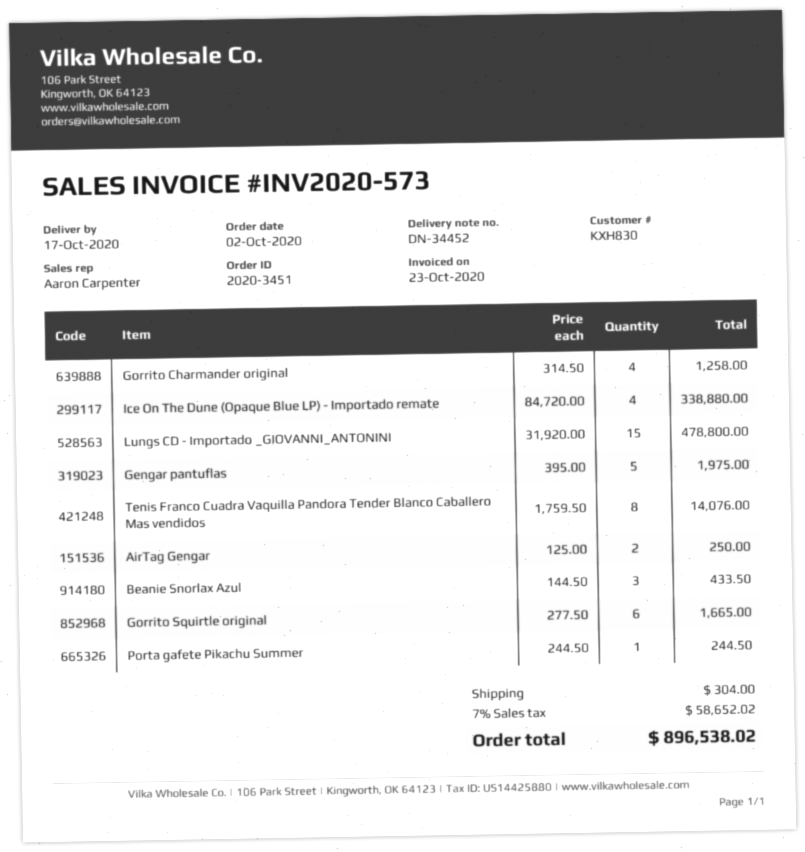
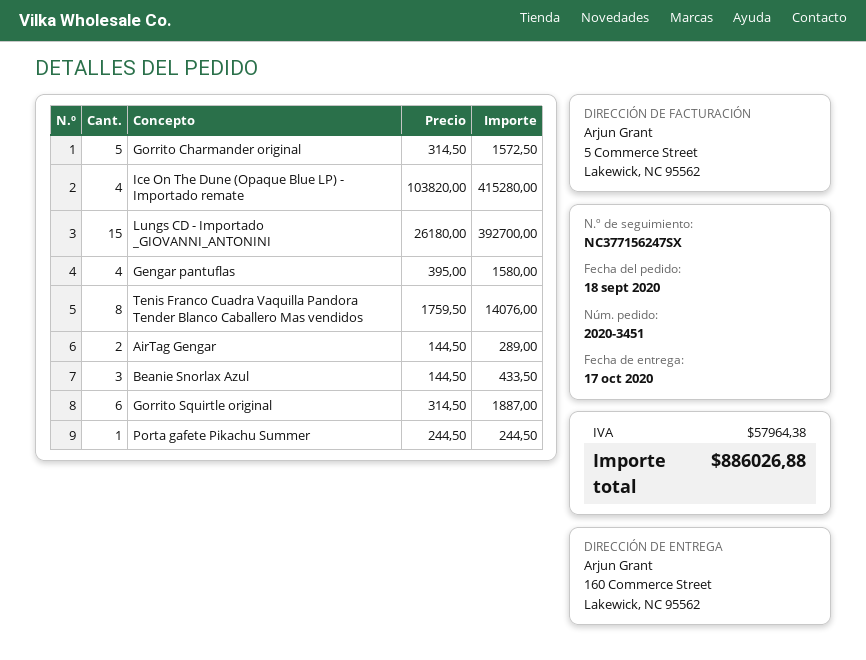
order date: 2020-10-02 -> 2020-09-18
Gorrito Charmander original: 4 x 314.50 = 1258.00 -> 5 x 314.50 = 1572.50
Ice On The Dune (Opaque Blue LP) - Importado remate: 4 x 84720.00 = 338880.00 -> 4 x 103820.00 = 415280.00
Lungs CD - Importado _GIOVANNI_ANTONINI: 15 x 31920.00 = 478800.00 -> 15 x 26180.00 = 392700.00
Gengar pantuflas: 5 x 395.00 = 1975.00 -> 4 x 395.00 = 1580.00
AirTag Gengar: 2 x 125.00 = 250.00 -> 2 x 144.50 = 289.00
Gorrito Squirtle original: 6 x 277.50 = 1665.00 -> 6 x 314.50 = 1887.00
shipping: 304.00 -> none
tax: 58652.02 -> 57964.38
total: 896538.02 -> 886026.88

